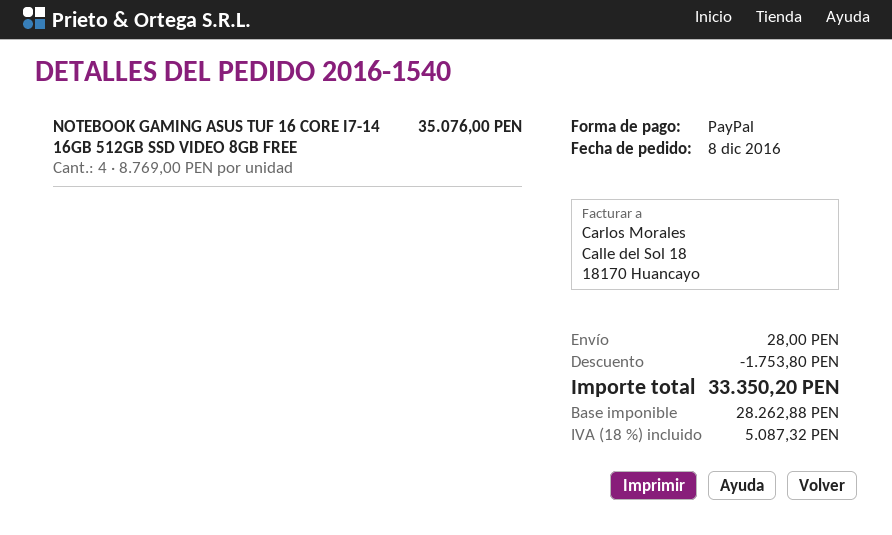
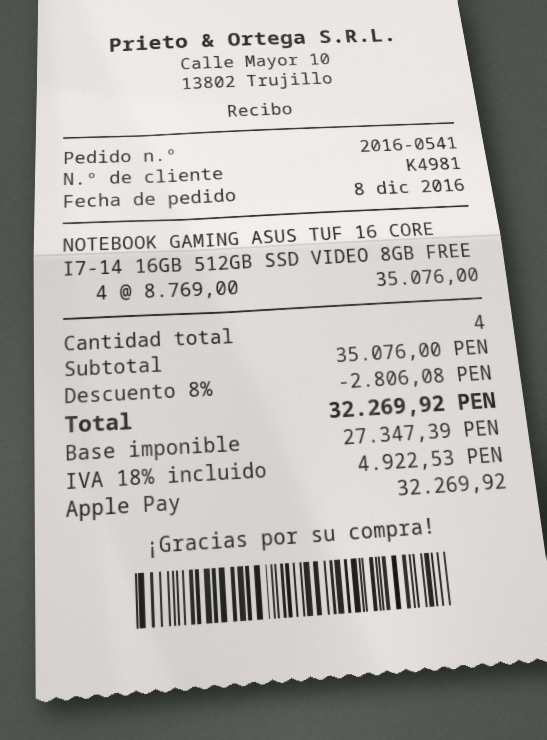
order number: 2016-1540 -> 2016-0541
payment method: PayPal -> Apple Pay
discount: 1753.80 -> 2806.08
shipping: 28.00 -> none
net: 28262.88 -> 27347.39
tax: 18% = 5087.32 -> 18% = 4922.53
total: 33350.20 -> 32269.92

